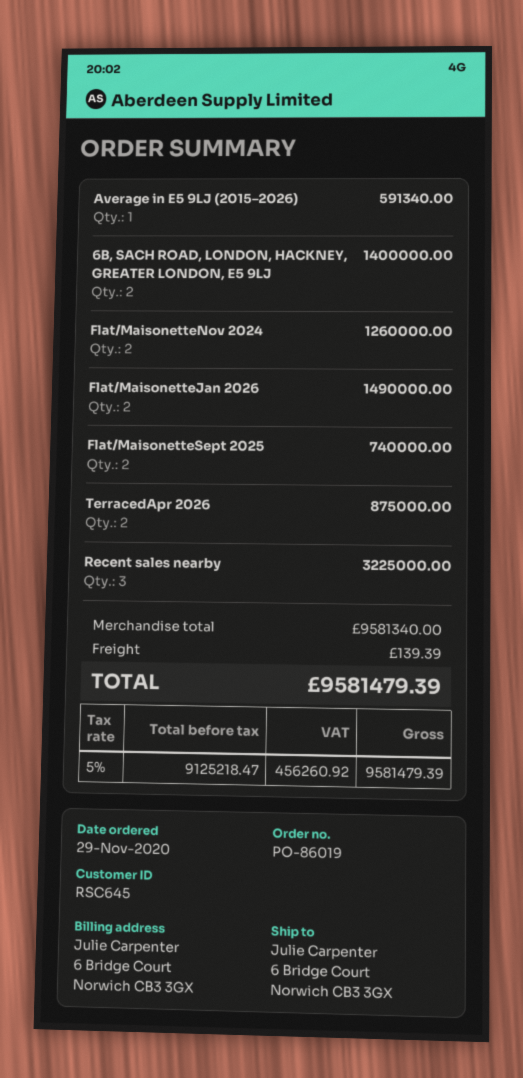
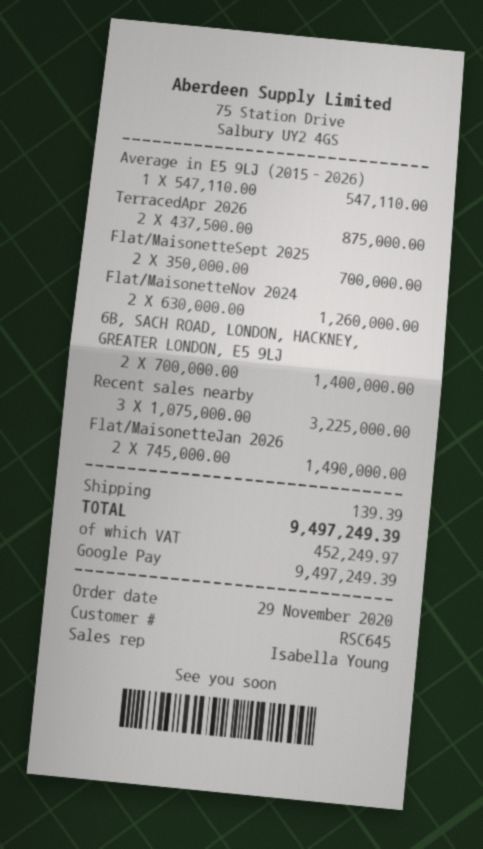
Average in E5 9LJ (2015–2026): 1 for 591340.00 -> 1 for 547110.00
Flat/MaisonetteSept 2025: 2 for 740000.00 -> 2 for 700000.00
tax: 456260.92 -> 452249.97
total: 9581479.39 -> 9497249.39

